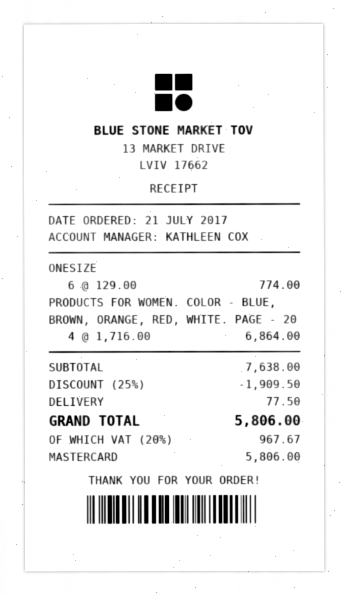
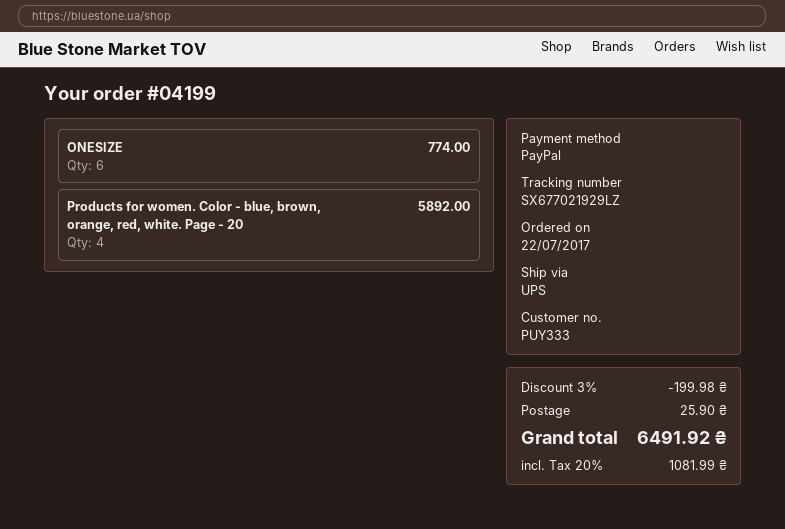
order date: 2017-07-21 -> 2017-07-22
payment method: Mastercard -> PayPal
PRODUCTS FOR WOMEN. COLOR - BLUE, BROWN, ORANGE, RED, WHITE. PAGE - 20: 4 for 6864.00 -> 4 for 5892.00
discount: 25% = 1909.50 -> 3% = 199.98
shipping: 77.50 -> 25.90
tax: 20% = 967.67 -> 20% = 1081.99
total: 5806.00 -> 6491.92

